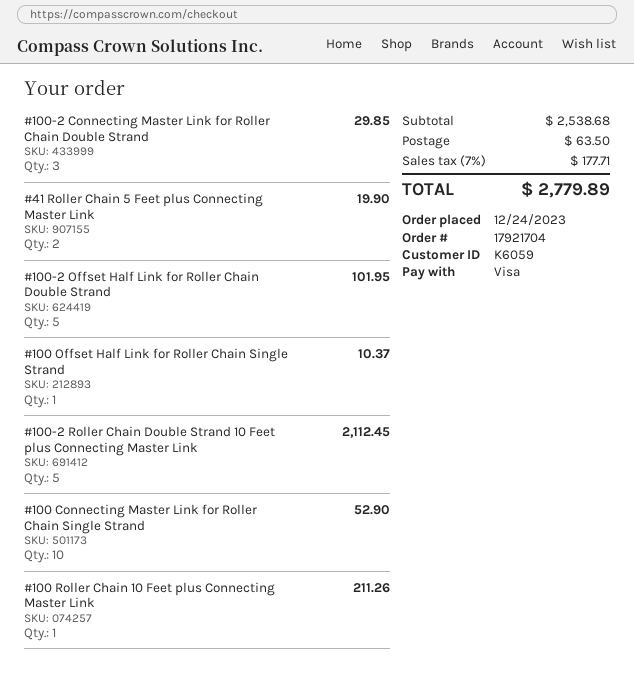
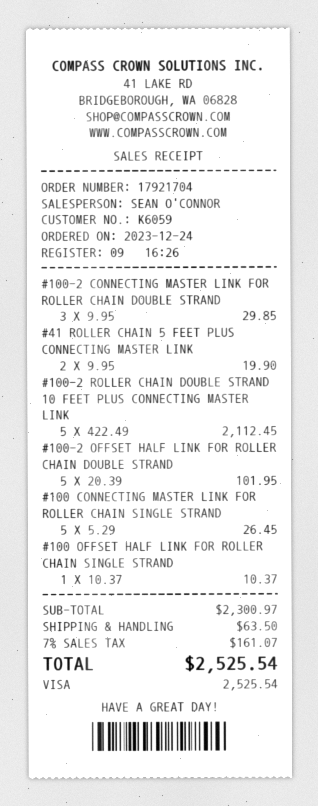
#100 Connecting Master Link for Roller Chain Single Strand: 10 for 52.90 -> 5 for 26.45
#100 Roller Chain 10 Feet plus Connecting Master Link: 1 for 211.26 -> none
subtotal: 2538.68 -> 2300.97
tax: 7% = 177.71 -> 7% = 161.07
total: 2779.89 -> 2525.54

